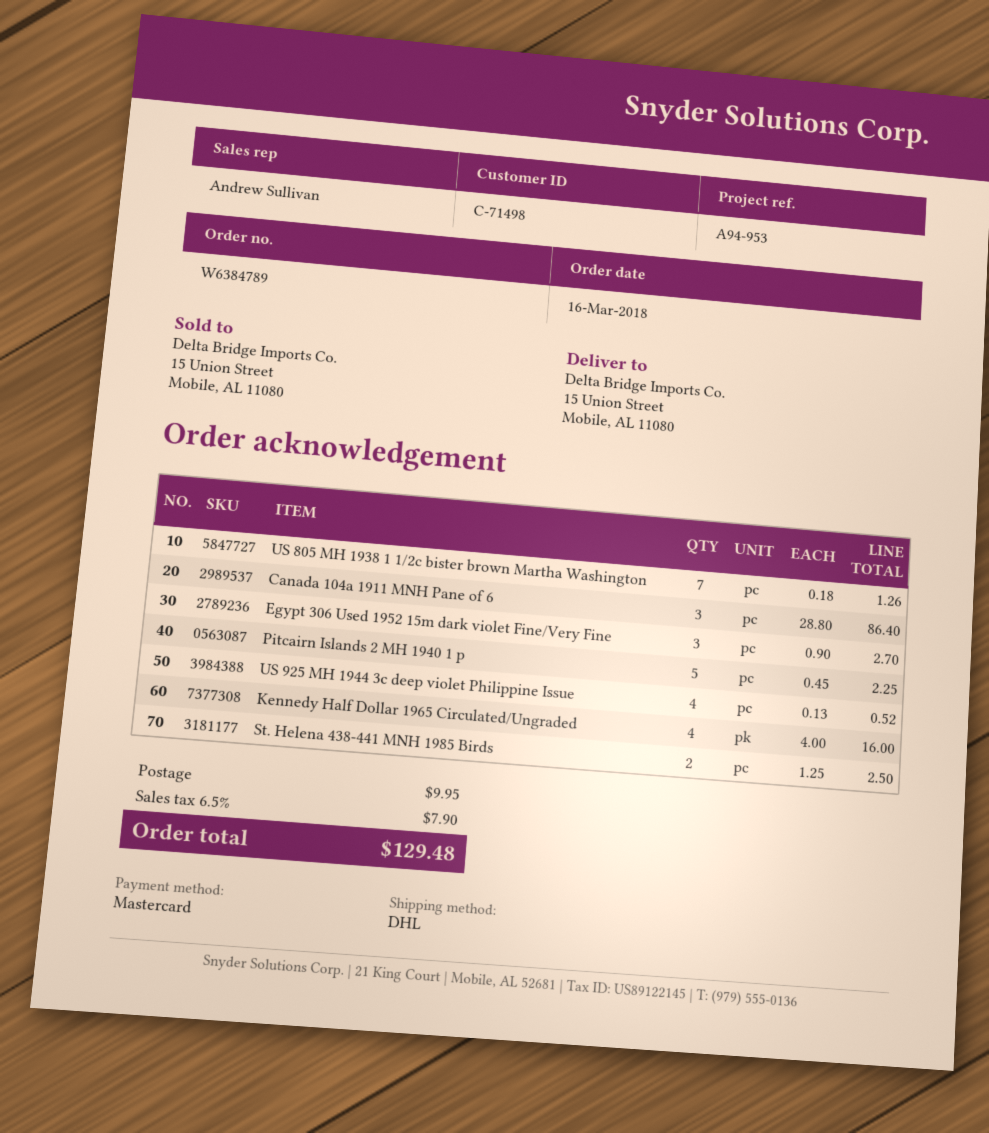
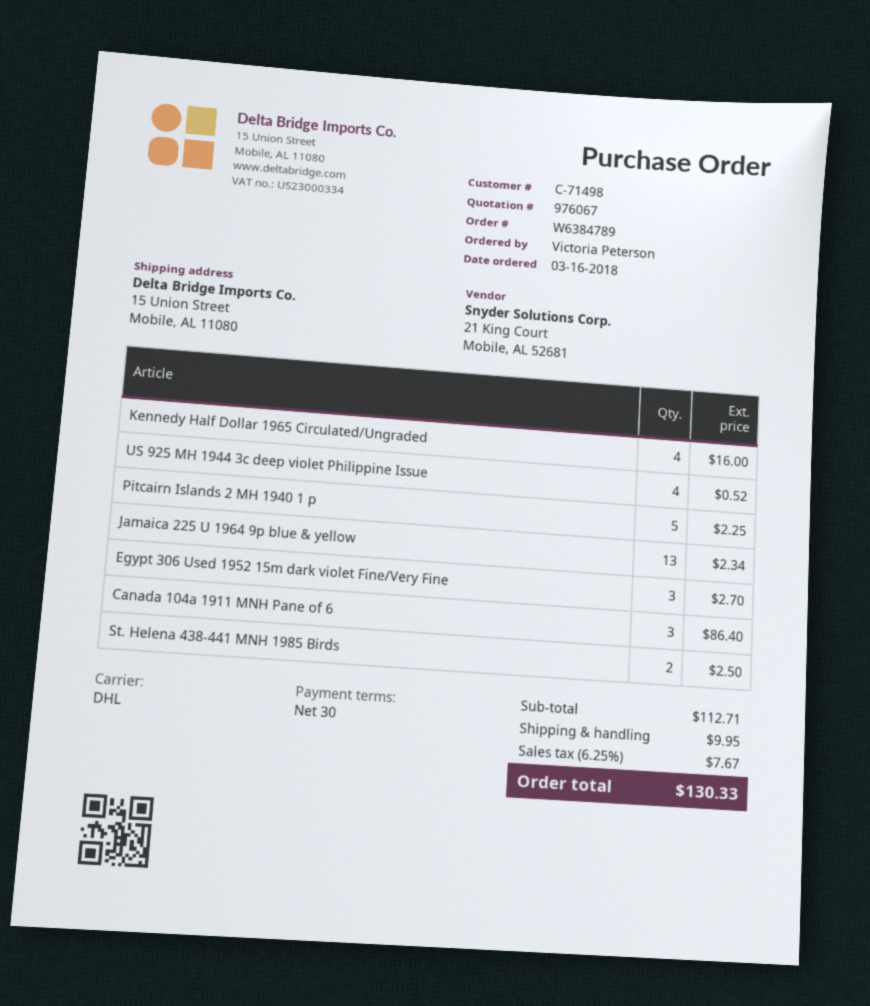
US 805 MH 1938 1 1/2c bister brown Martha Washington: 7 for 1.26 -> none
Jamaica 225 U 1964 9p blue & yellow: none -> 13 for 2.34
tax: 6.5% = 7.90 -> 6.25% = 7.67
total: 129.48 -> 130.33

